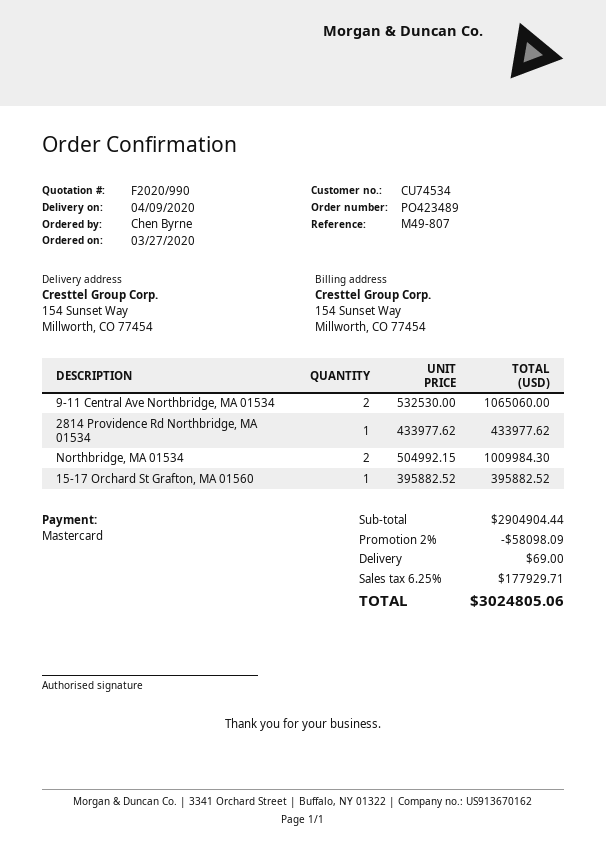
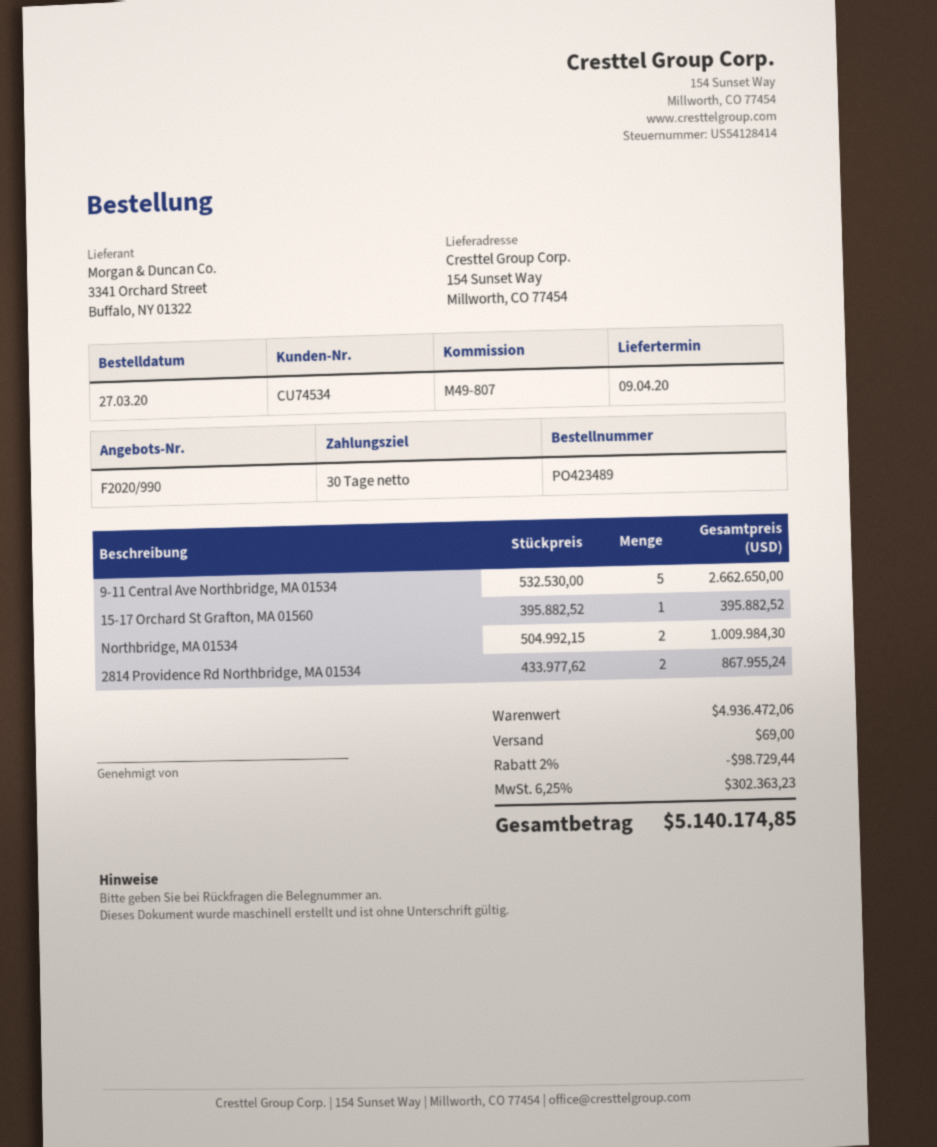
9-11 Central Ave Northbridge, MA 01534: 2 x 532530.00 = 1065060.00 -> 5 x 532530.00 = 2662650.00
2814 Providence Rd Northbridge, MA 01534: 1 x 433977.62 = 433977.62 -> 2 x 433977.62 = 867955.24
subtotal: 2904904.44 -> 4936472.06
discount: 2% = 58098.09 -> 2% = 98729.44
tax: 6.25% = 177929.71 -> 6.25% = 302363.23
total: 3024805.06 -> 5140174.85

